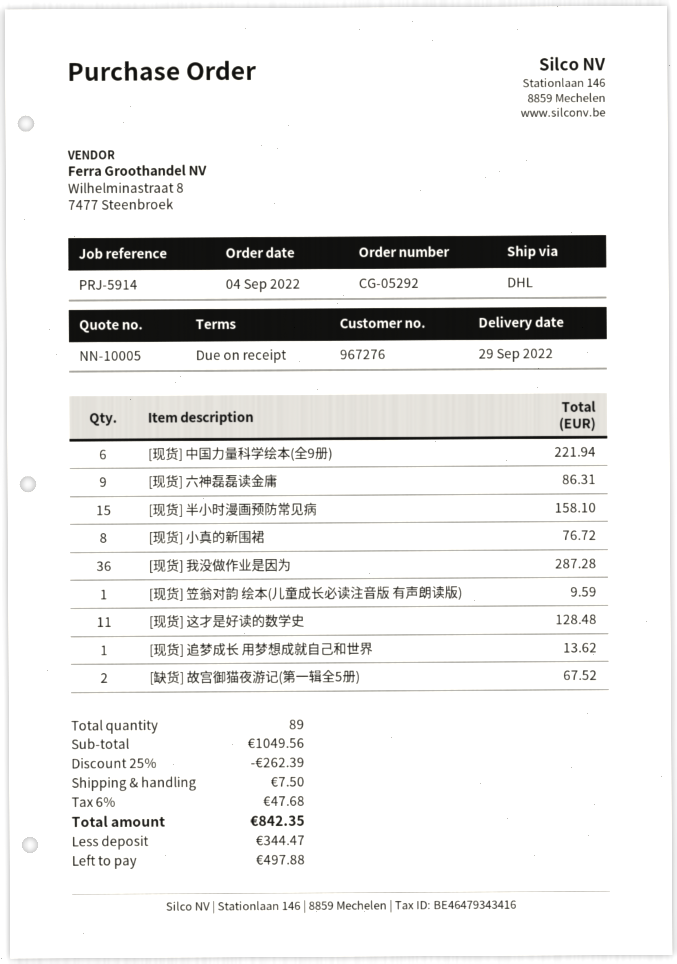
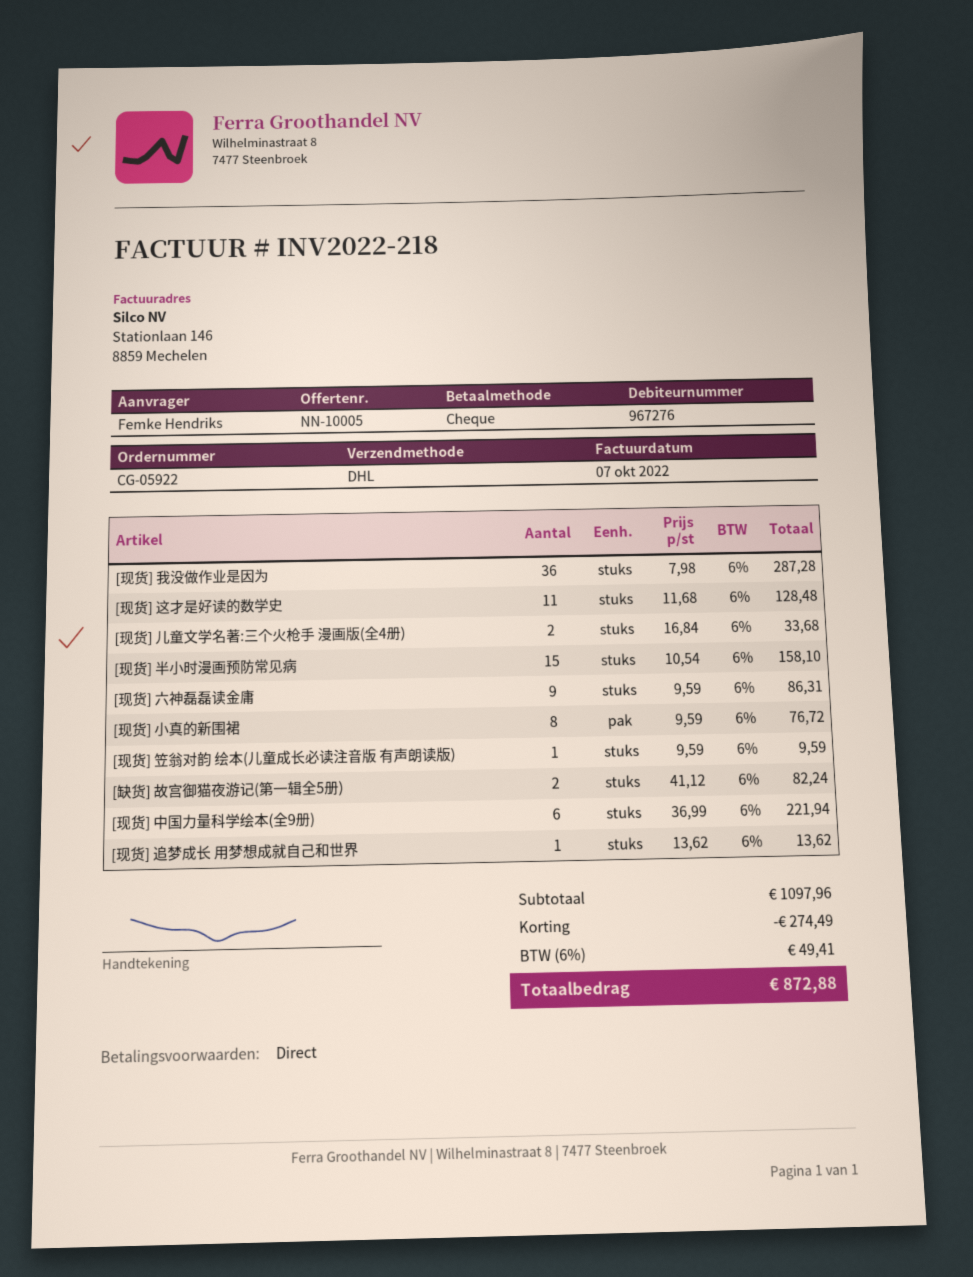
order number: CG-05292 -> CG-05922
[缺货] 故宫御猫夜游记(第一辑全5册): 2 for 67.52 -> 2 for 82.24
[现货] 儿童文学名著:三个火枪手 漫画版(全4册): none -> 2 for 33.68
subtotal: 1049.56 -> 1097.96
discount: 262.39 -> 274.49
shipping: 7.50 -> none
tax: 6% = 47.68 -> 6% = 49.41
total: 842.35 -> 872.88

